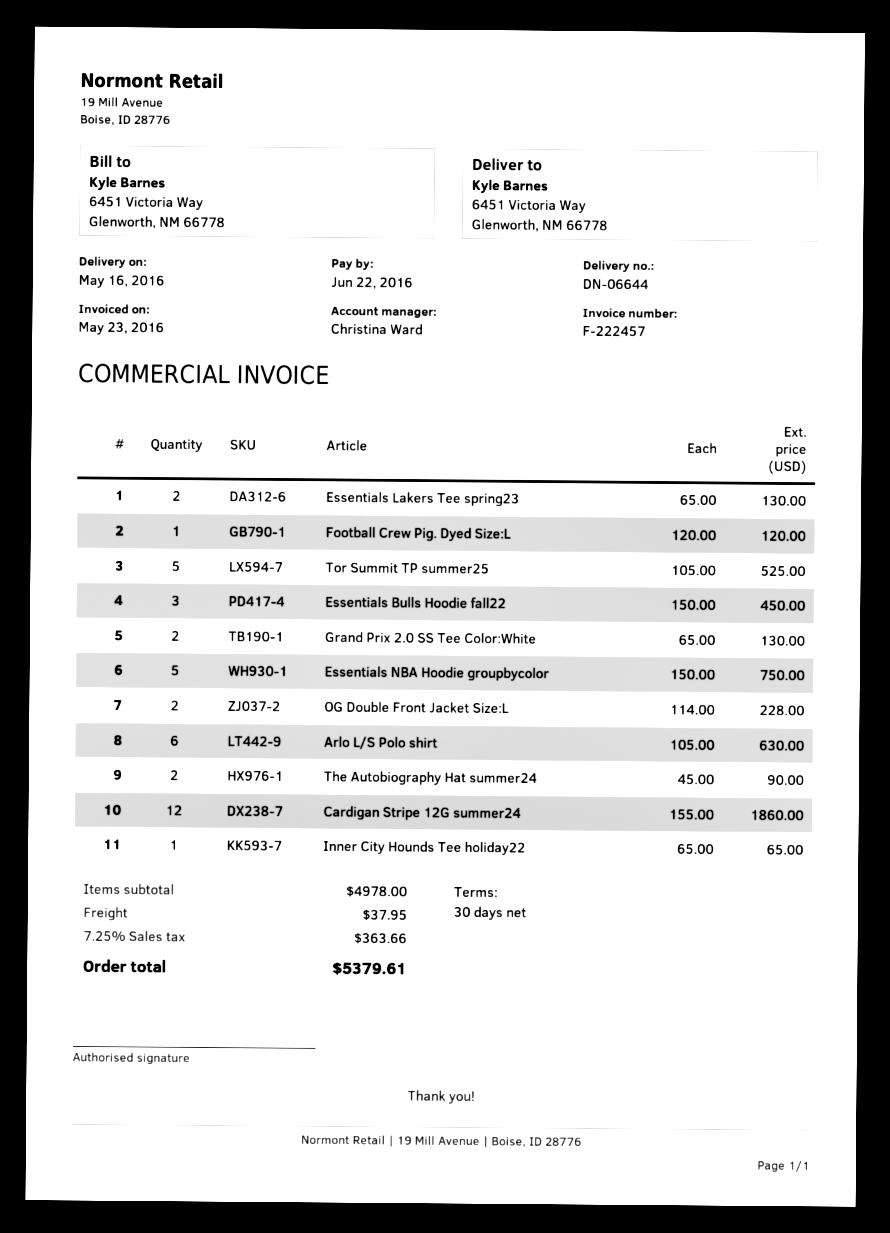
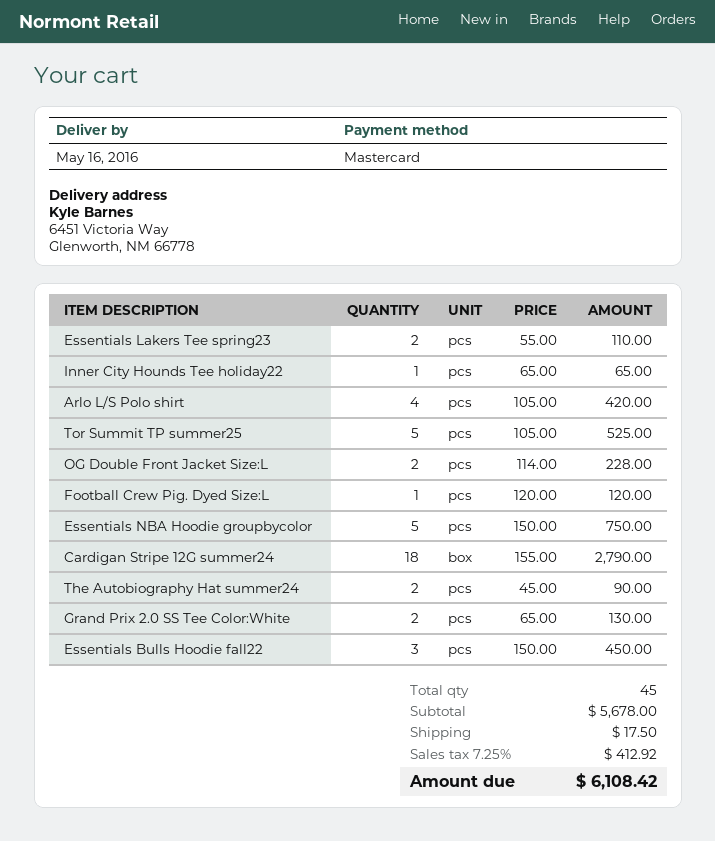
Essentials Lakers Tee spring23: 2 x 65.00 = 130.00 -> 2 x 55.00 = 110.00
Arlo L/S Polo shirt: 6 x 105.00 = 630.00 -> 4 x 105.00 = 420.00
Cardigan Stripe 12G summer24: 12 x 155.00 = 1860.00 -> 18 x 155.00 = 2790.00
subtotal: 4978.00 -> 5678.00
shipping: 37.95 -> 17.50
tax: 7.25% = 363.66 -> 7.25% = 412.92
total: 5379.61 -> 6108.42

